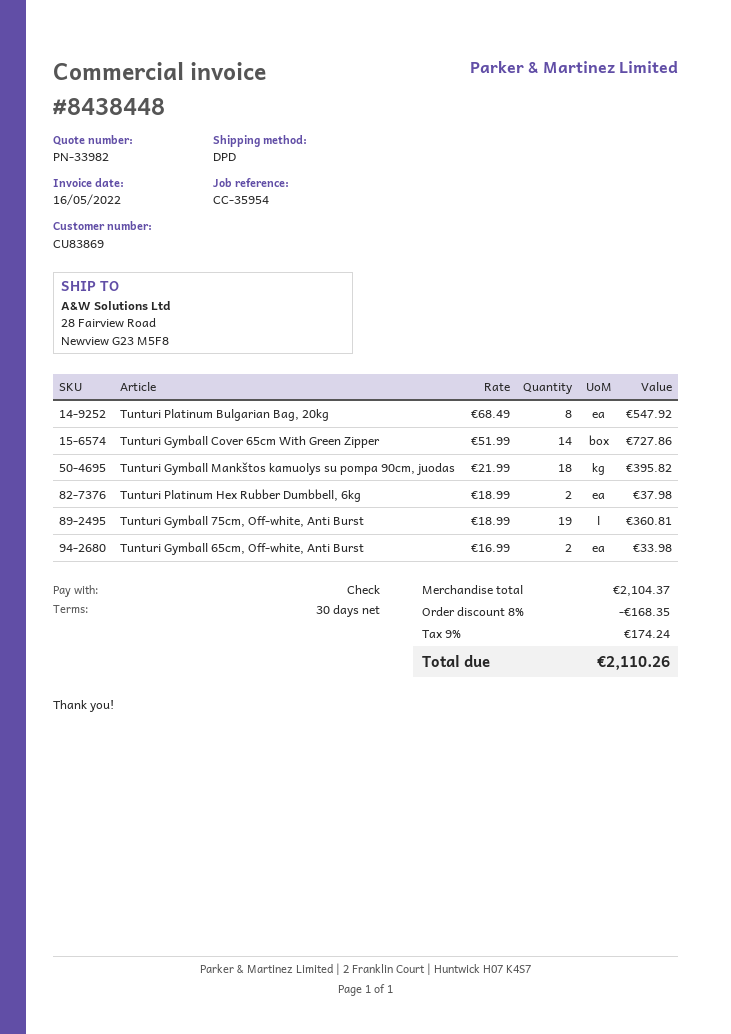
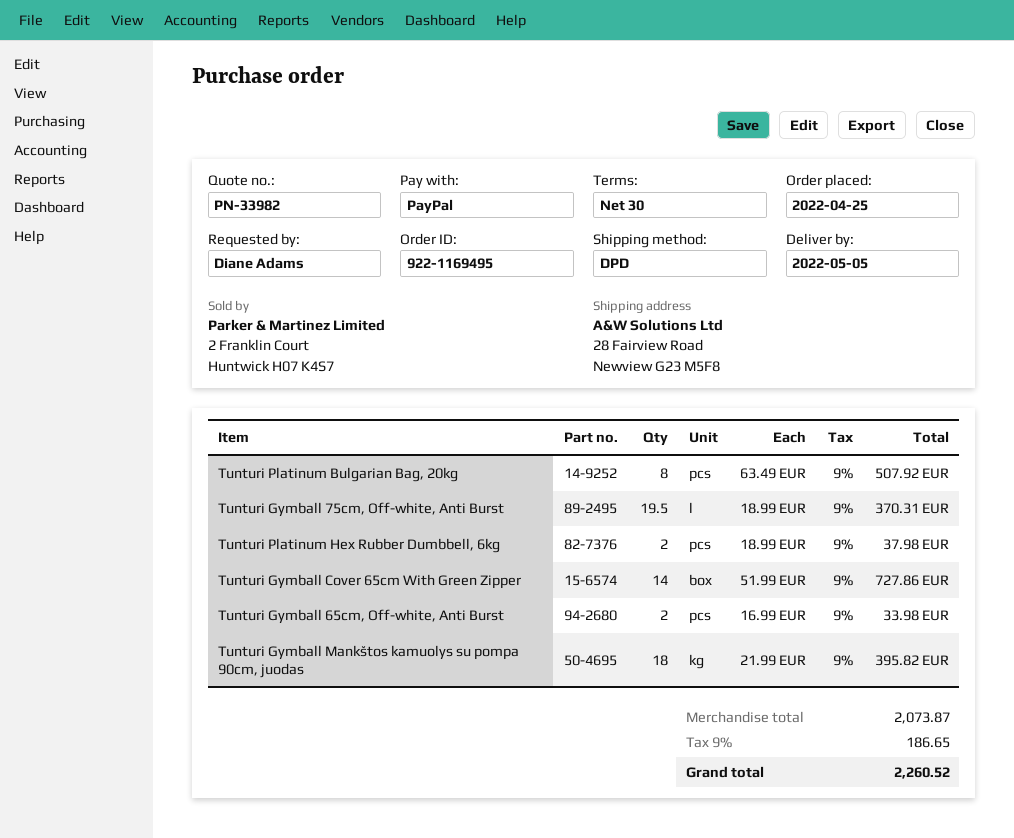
payment method: cheque -> PayPal
Tunturi Platinum Bulgarian Bag, 20kg: 8 x 68.49 = 547.92 -> 8 x 63.49 = 507.92
Tunturi Gymball 75cm, Off-white, Anti Burst: 19 x 18.99 = 360.81 -> 19.5 x 18.99 = 370.31
subtotal: 2104.37 -> 2073.87
discount: 8% = 168.35 -> none
tax: 9% = 174.24 -> 9% = 186.65
total: 2110.26 -> 2260.52

